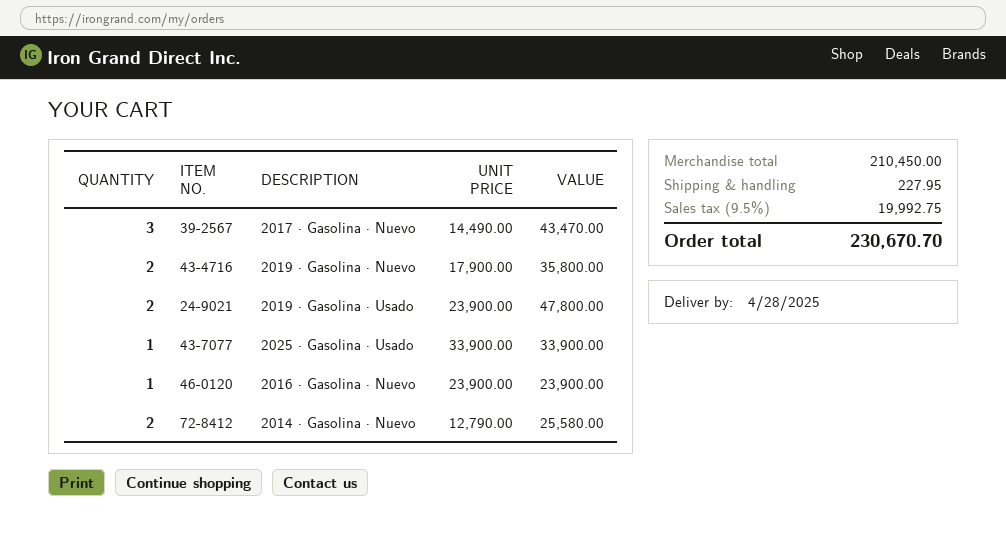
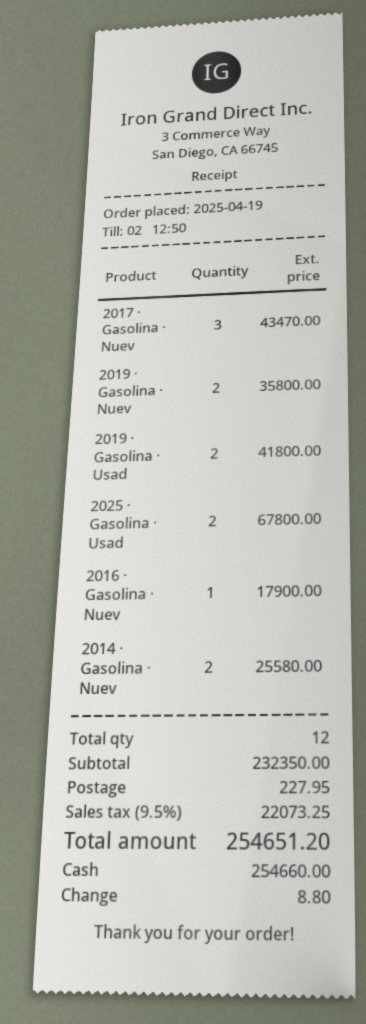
2019 · Gasolina · Usado: 2 for 47800.00 -> 2 for 41800.00
2025 · Gasolina · Usado: 1 for 33900.00 -> 2 for 67800.00
2016 · Gasolina · Nuevo: 1 for 23900.00 -> 1 for 17900.00
subtotal: 210450.00 -> 232350.00
tax: 9.5% = 19992.75 -> 9.5% = 22073.25
total: 230670.70 -> 254651.20

